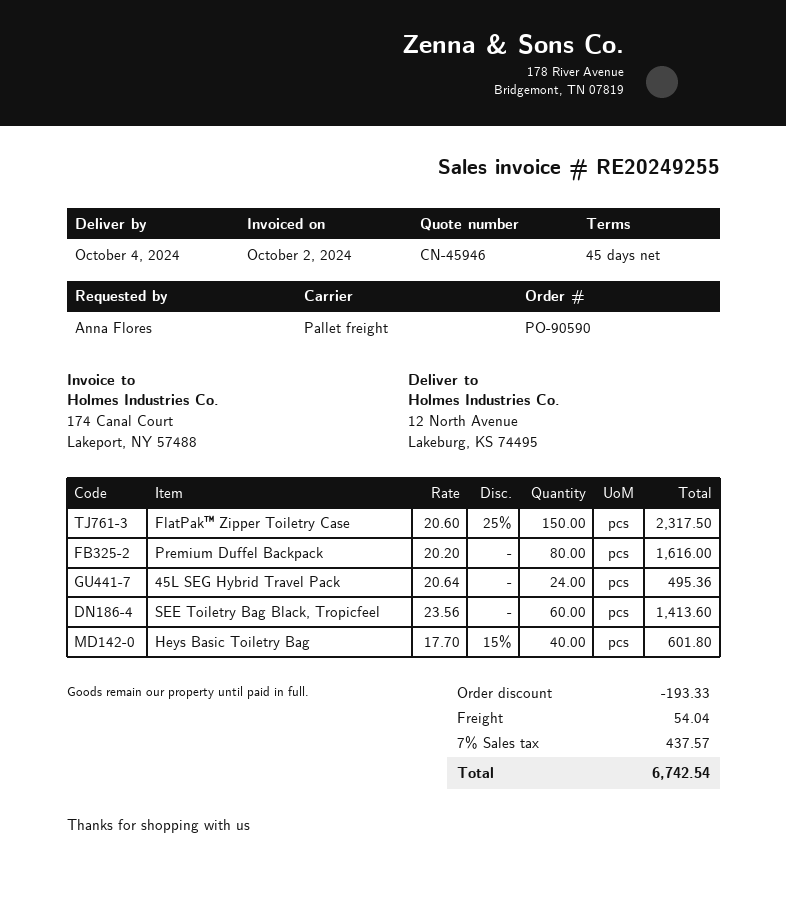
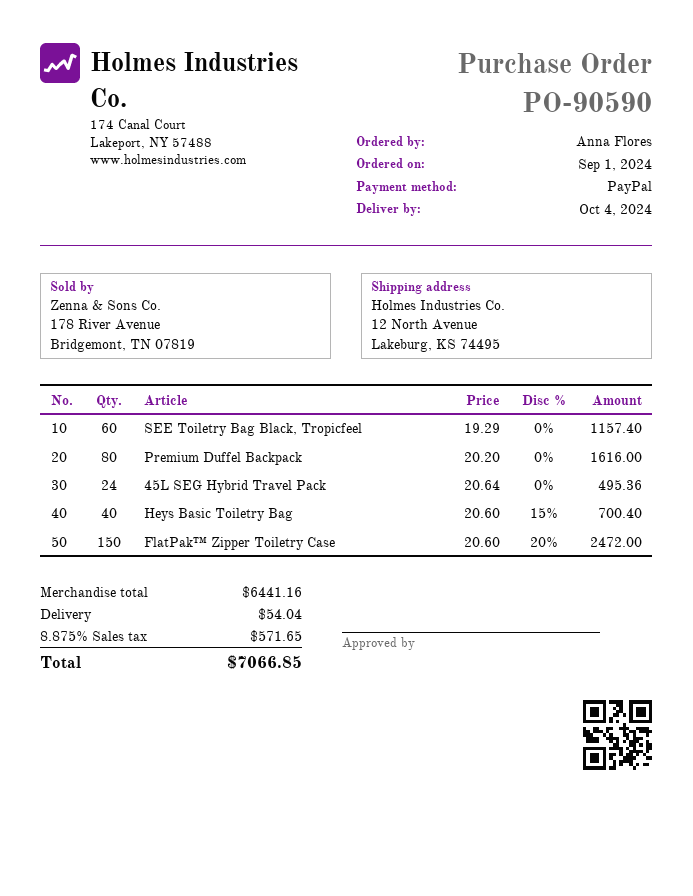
FlatPak™ Zipper Toiletry Case: 150 x 20.60 - 25% = 2317.50 -> 150 x 20.60 - 20% = 2472.00
SEE Toiletry Bag Black, Tropicfeel: 60 x 23.56 = 1413.60 -> 60 x 19.29 = 1157.40
Heys Basic Toiletry Bag: 40 x 17.70 - 15% = 601.80 -> 40 x 20.60 - 15% = 700.40
discount: 193.33 -> none
tax: 7% = 437.57 -> 8.875% = 571.65
total: 6742.54 -> 7066.85

